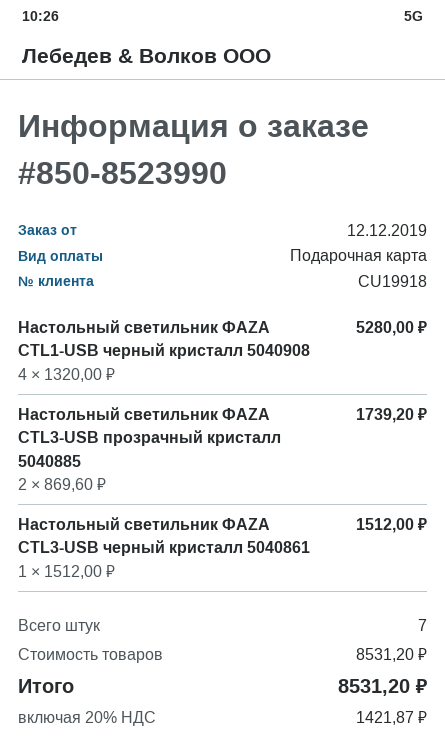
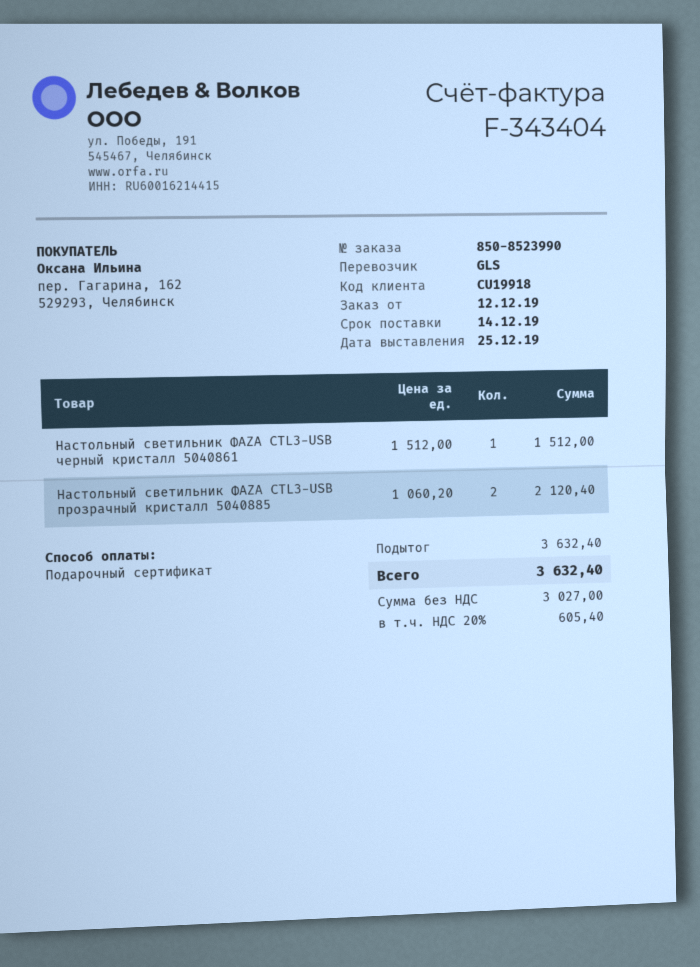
Настольный светильник ФАZА CTL1-USB черный кристалл 5040908: 4 x 1320.00 = 5280.00 -> none
Настольный светильник ФАZА CTL3-USB прозрачный кристалл 5040885: 2 x 869.60 = 1739.20 -> 2 x 1060.20 = 2120.40
subtotal: 8531.20 -> 3632.40
tax: 20% = 1421.87 -> 20% = 605.40
total: 8531.20 -> 3632.40

